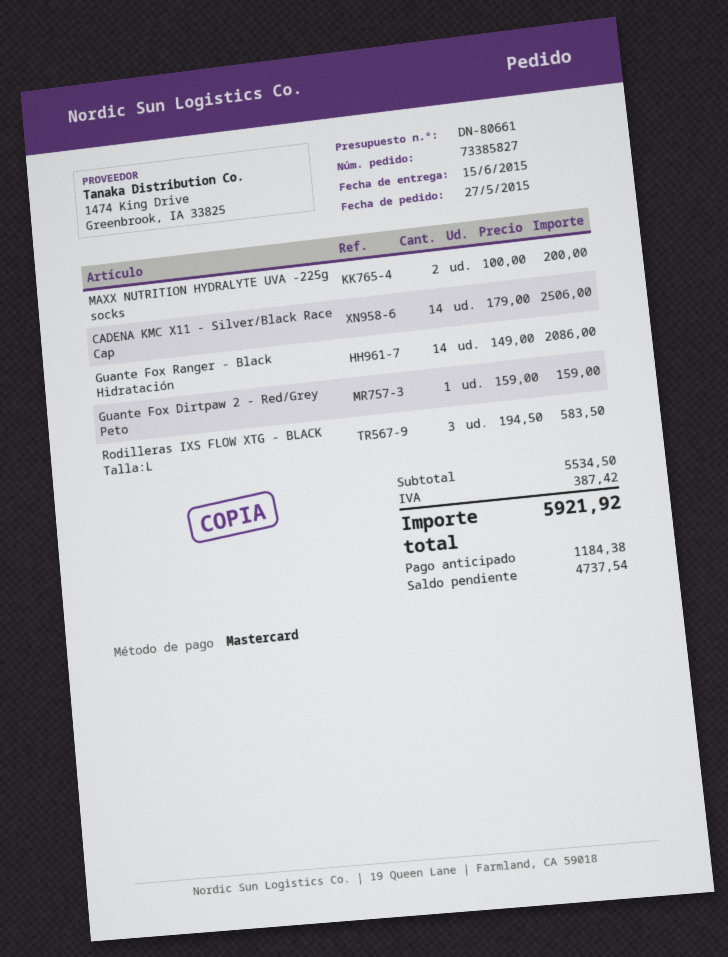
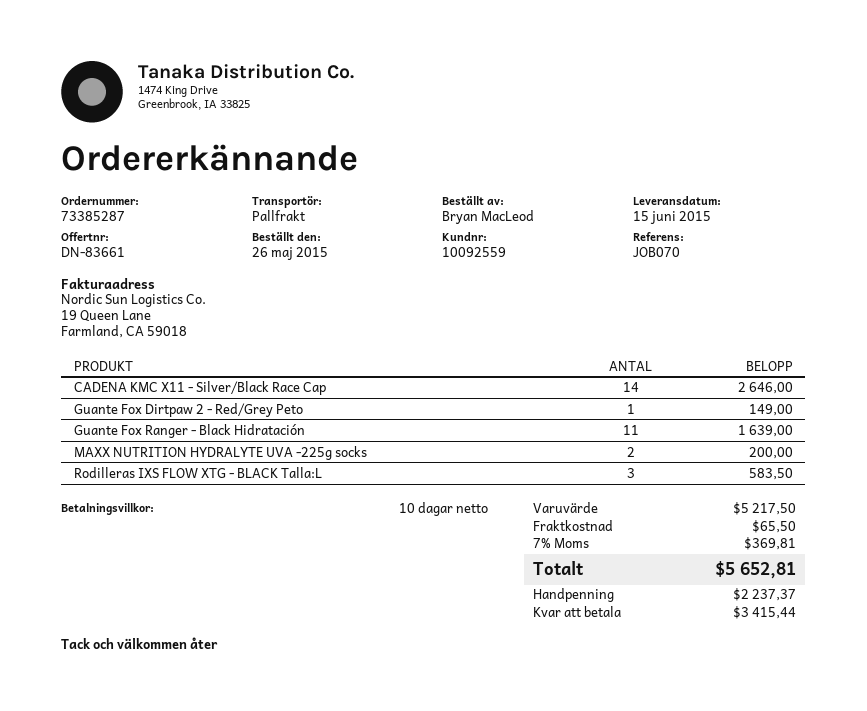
quote number: DN-80661 -> DN-83661
order number: 73385827 -> 73385287
order date: 2015-05-27 -> 2015-05-26
CADENA KMC X11 - Silver/Black Race Cap: 14 for 2506.00 -> 14 for 2646.00
Guante Fox Ranger - Black Hidratación: 14 for 2086.00 -> 11 for 1639.00
Guante Fox Dirtpaw 2 - Red/Grey Peto: 1 for 159.00 -> 1 for 149.00
subtotal: 5534.50 -> 5217.50
shipping: none -> 65.50
tax: 387.42 -> 369.81
total: 5921.92 -> 5652.81
deposit: 1184.38 -> 2237.37
balance: 4737.54 -> 3415.44

